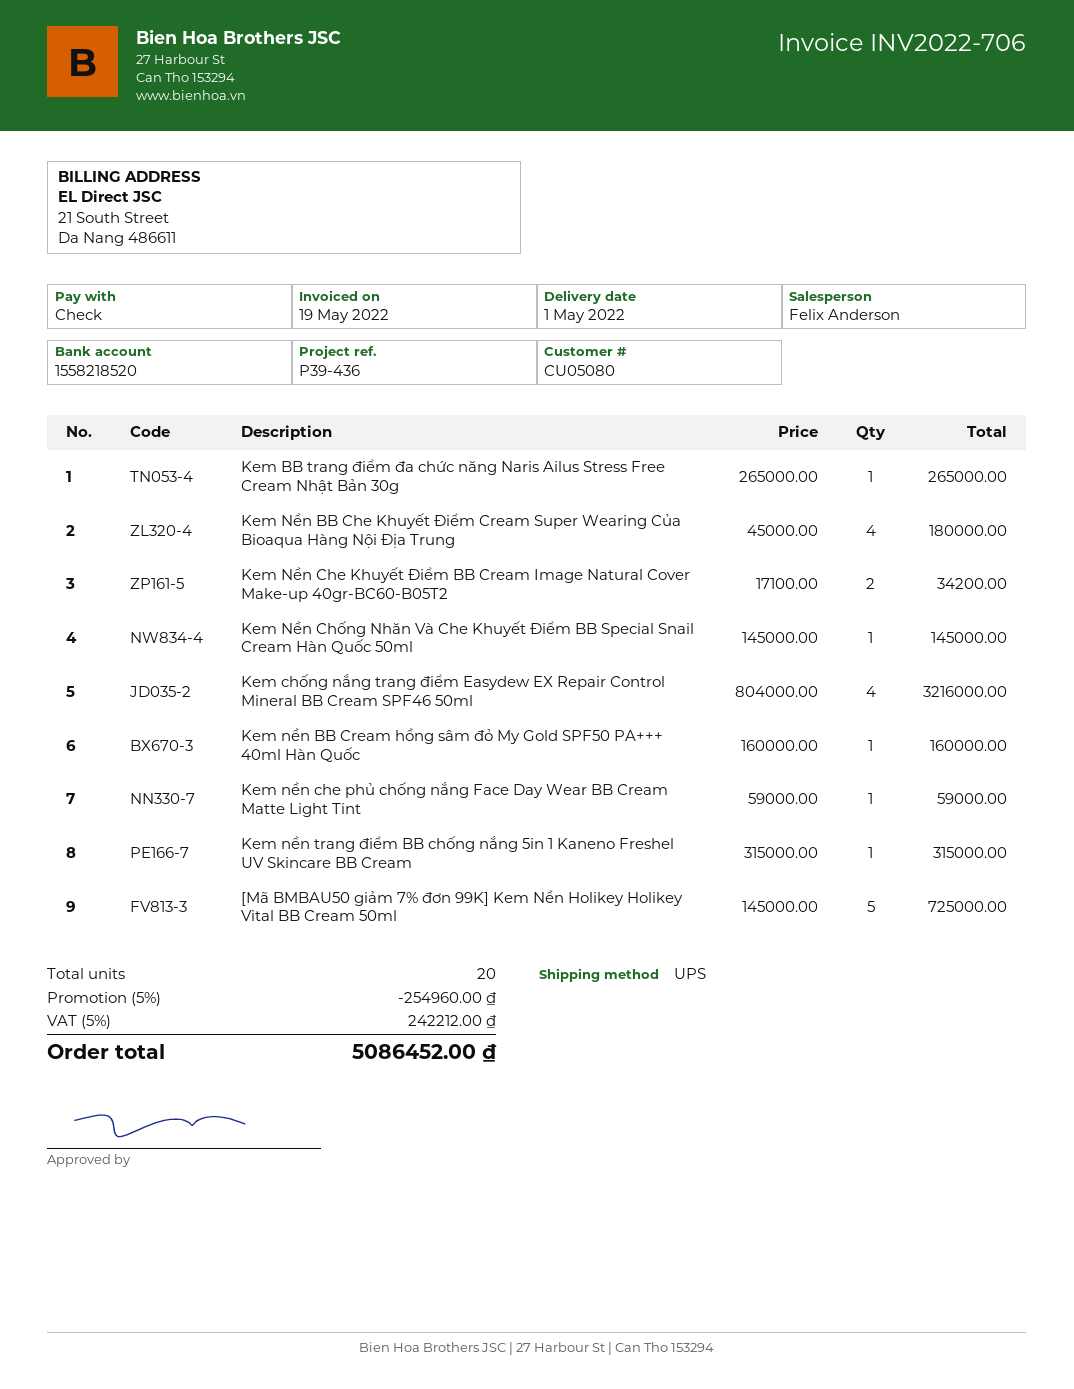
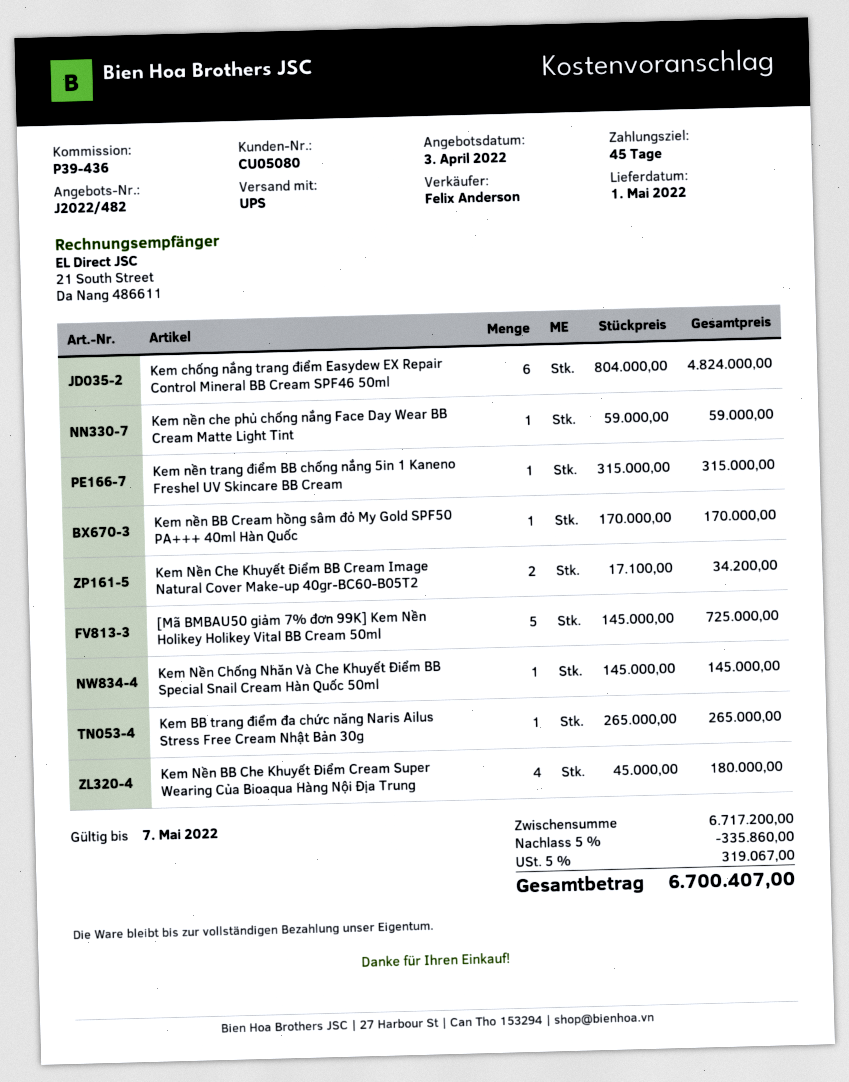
Kem chống nắng trang điểm Easydew EX Repair Control Mineral BB Cream SPF46 50ml: 4 x 804000.00 = 3216000.00 -> 6 x 804000.00 = 4824000.00
Kem nền BB Cream hồng sâm đỏ My Gold SPF50 PA+++ 40ml Hàn Quốc: 1 x 160000.00 = 160000.00 -> 1 x 170000.00 = 170000.00
discount: 5% = 254960.00 -> 5% = 335860.00
tax: 5% = 242212.00 -> 5% = 319067.00
total: 5086452.00 -> 6700407.00

